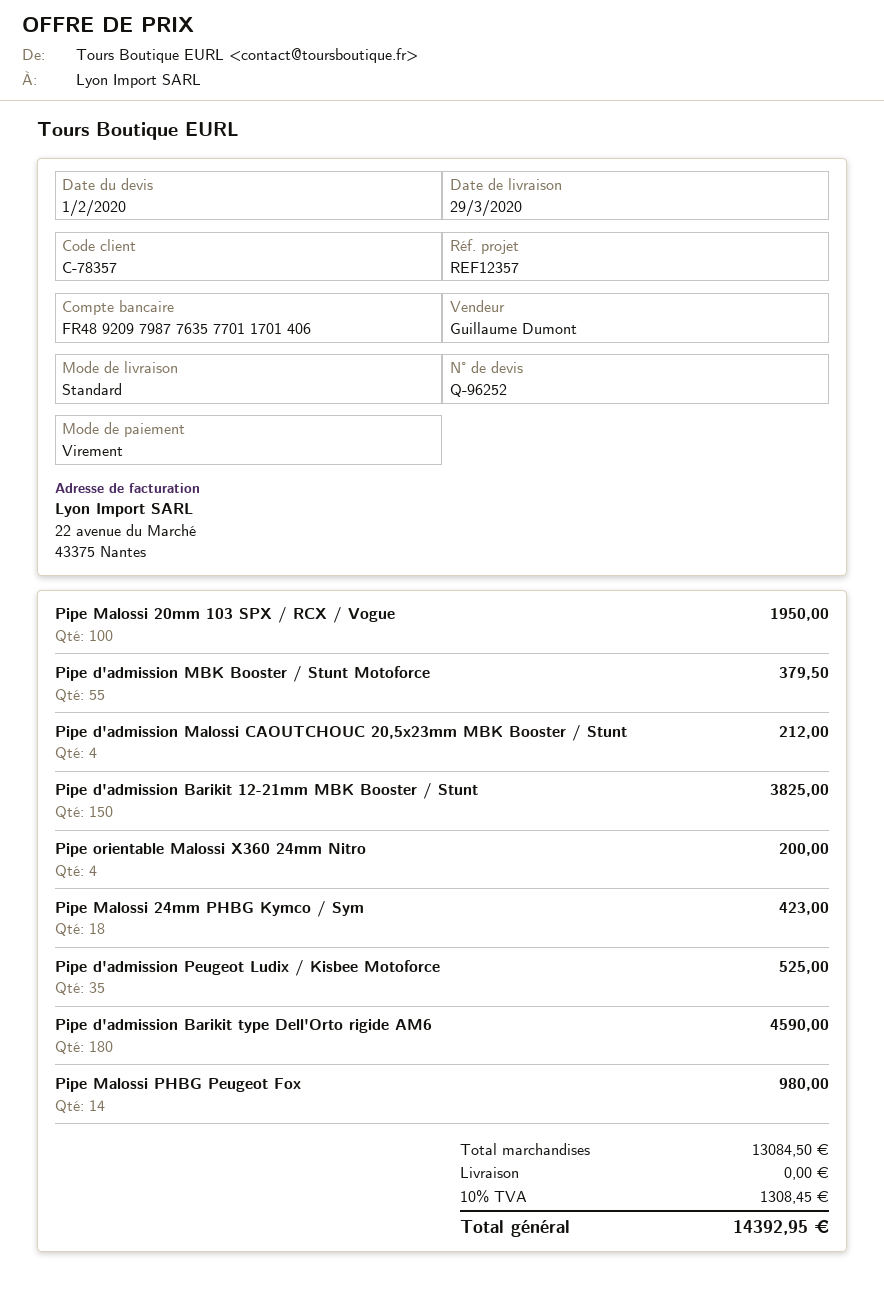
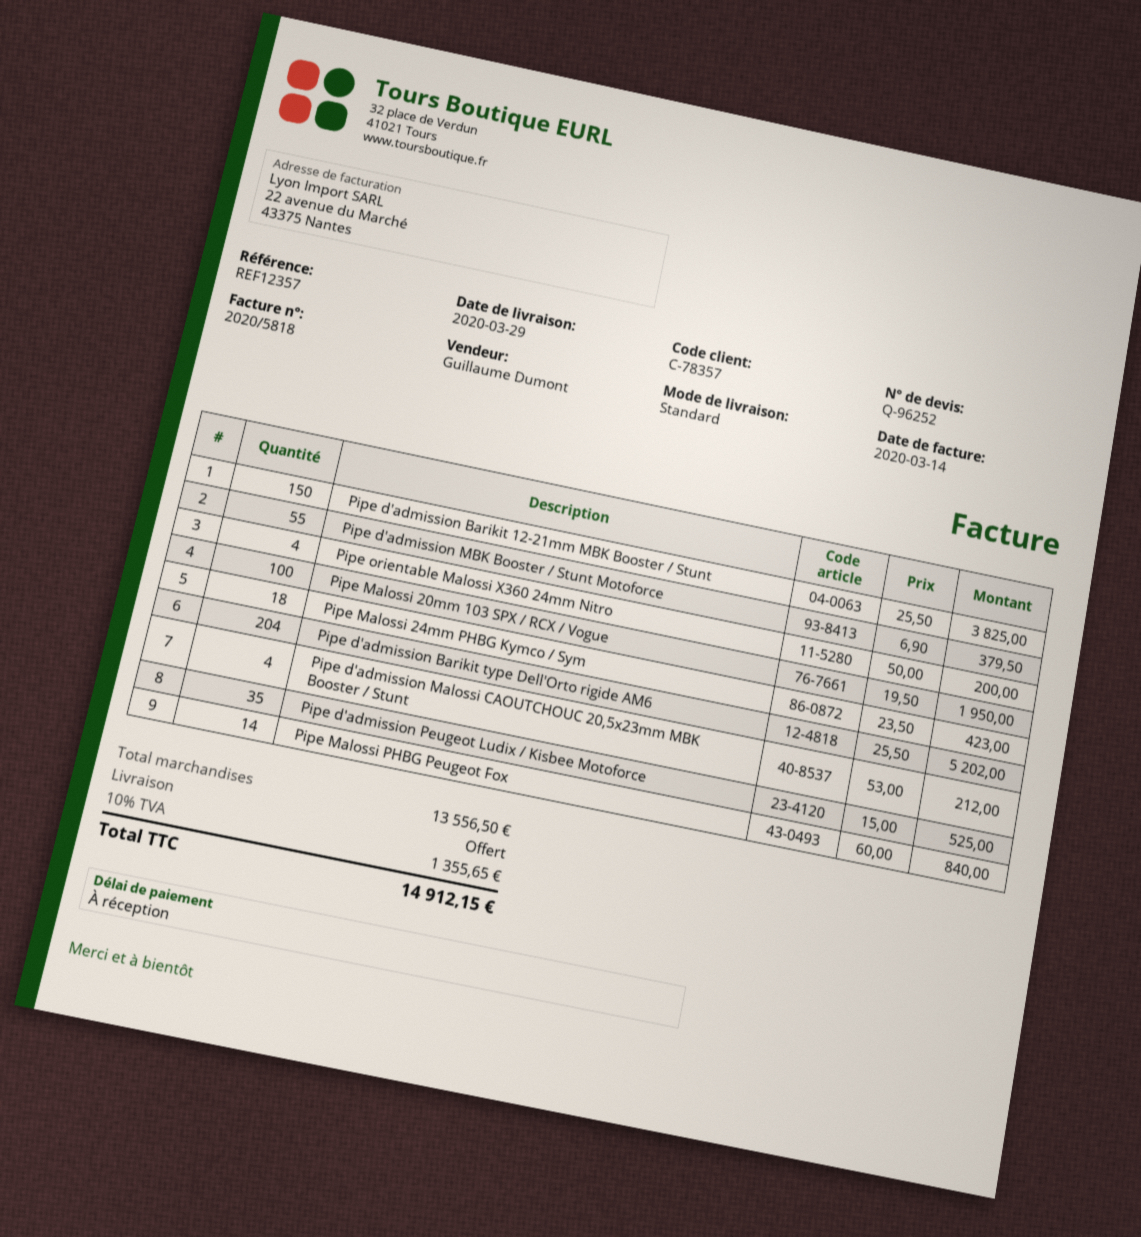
Pipe d'admission Barikit type Dell'Orto rigide AM6: 180 for 4590.00 -> 204 for 5202.00
Pipe Malossi PHBG Peugeot Fox: 14 for 980.00 -> 14 for 840.00
subtotal: 13084.50 -> 13556.50
tax: 10% = 1308.45 -> 10% = 1355.65
total: 14392.95 -> 14912.15

